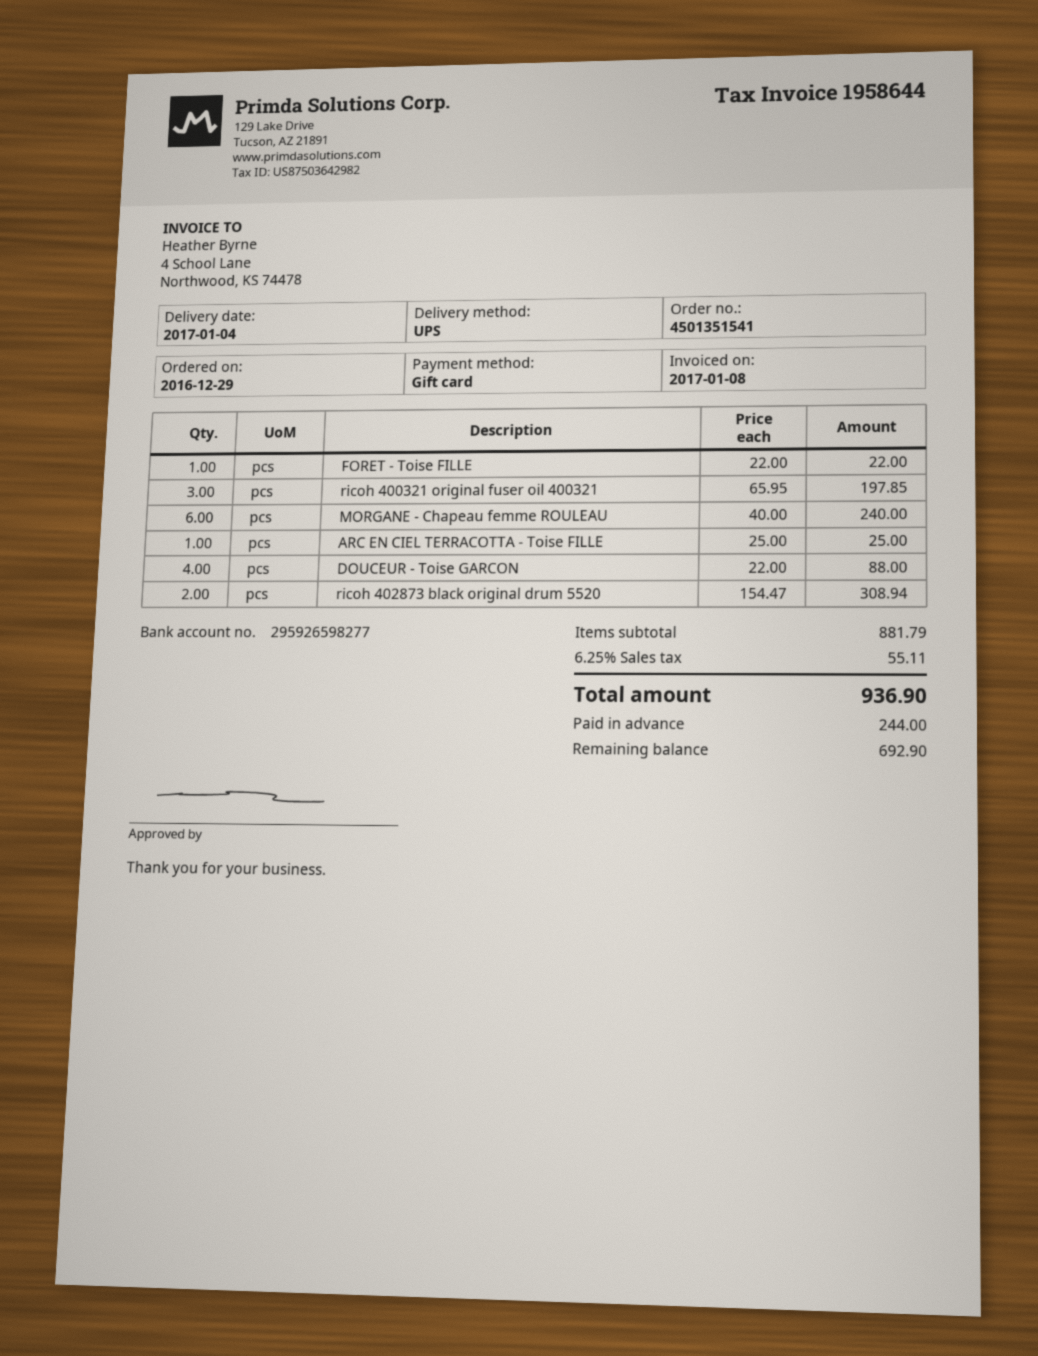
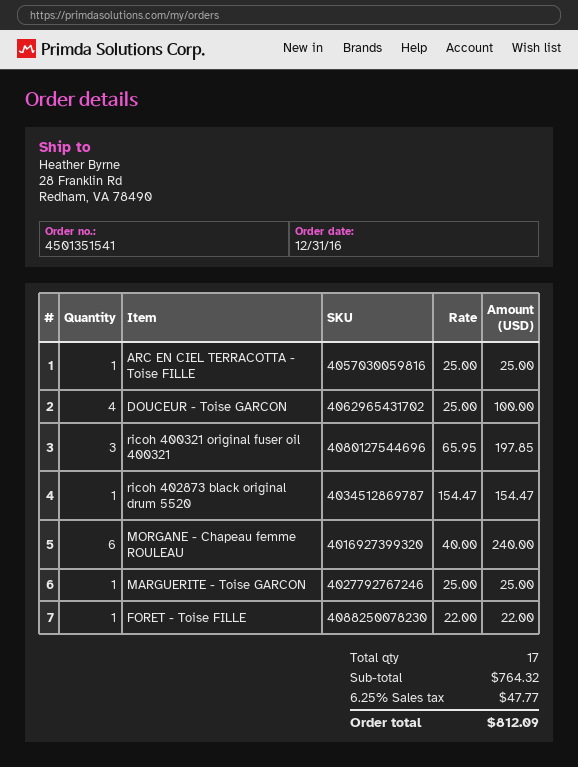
order date: 2016-12-29 -> 2016-12-31
DOUCEUR - Toise GARCON: 4 x 22.00 = 88.00 -> 4 x 25.00 = 100.00
ricoh 402873 black original drum 5520: 2 x 154.47 = 308.94 -> 1 x 154.47 = 154.47
MARGUERITE - Toise GARCON: none -> 1 x 25.00 = 25.00
subtotal: 881.79 -> 764.32
tax: 6.25% = 55.11 -> 6.25% = 47.77
total: 936.90 -> 812.09

